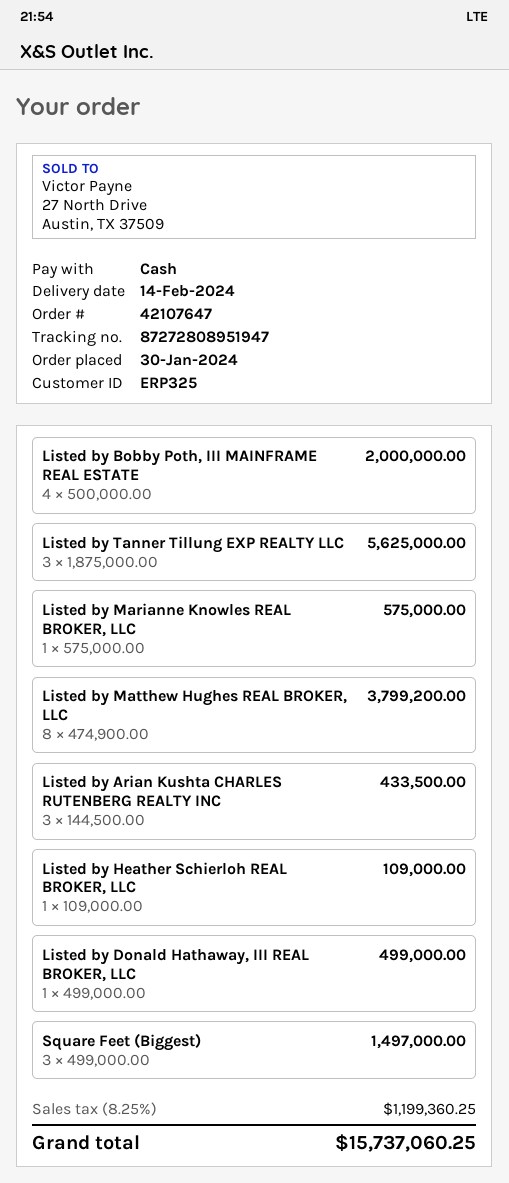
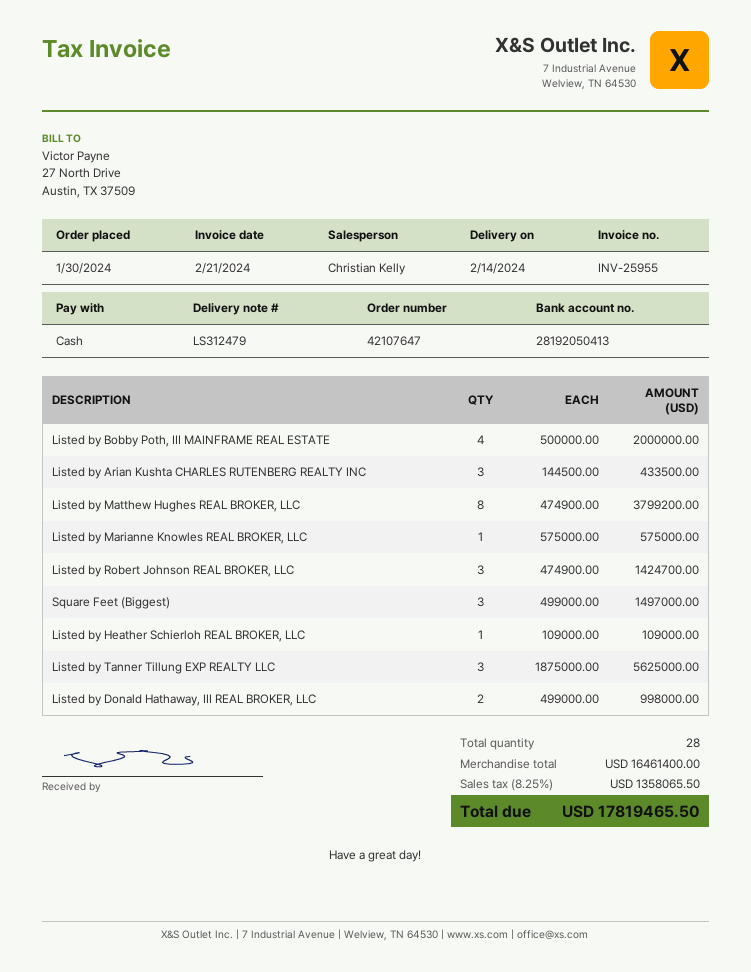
Listed by Donald Hathaway, III REAL BROKER, LLC: 1 x 499000.00 = 499000.00 -> 2 x 499000.00 = 998000.00
Listed by Robert Johnson REAL BROKER, LLC: none -> 3 x 474900.00 = 1424700.00
tax: 8.25% = 1199360.25 -> 8.25% = 1358065.50
total: 15737060.25 -> 17819465.50

